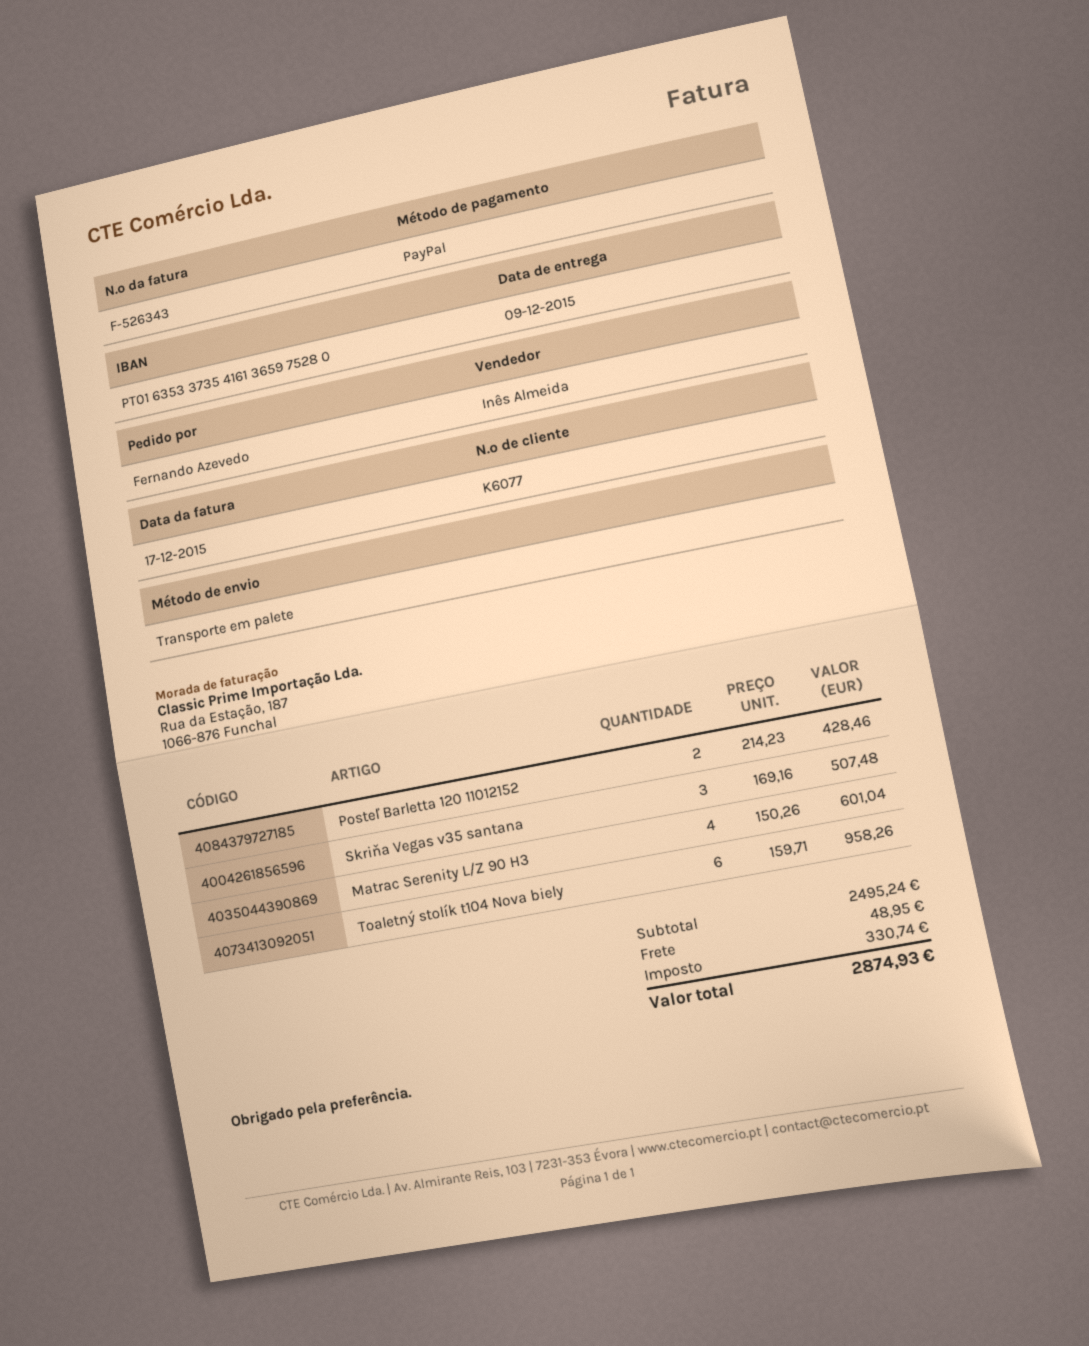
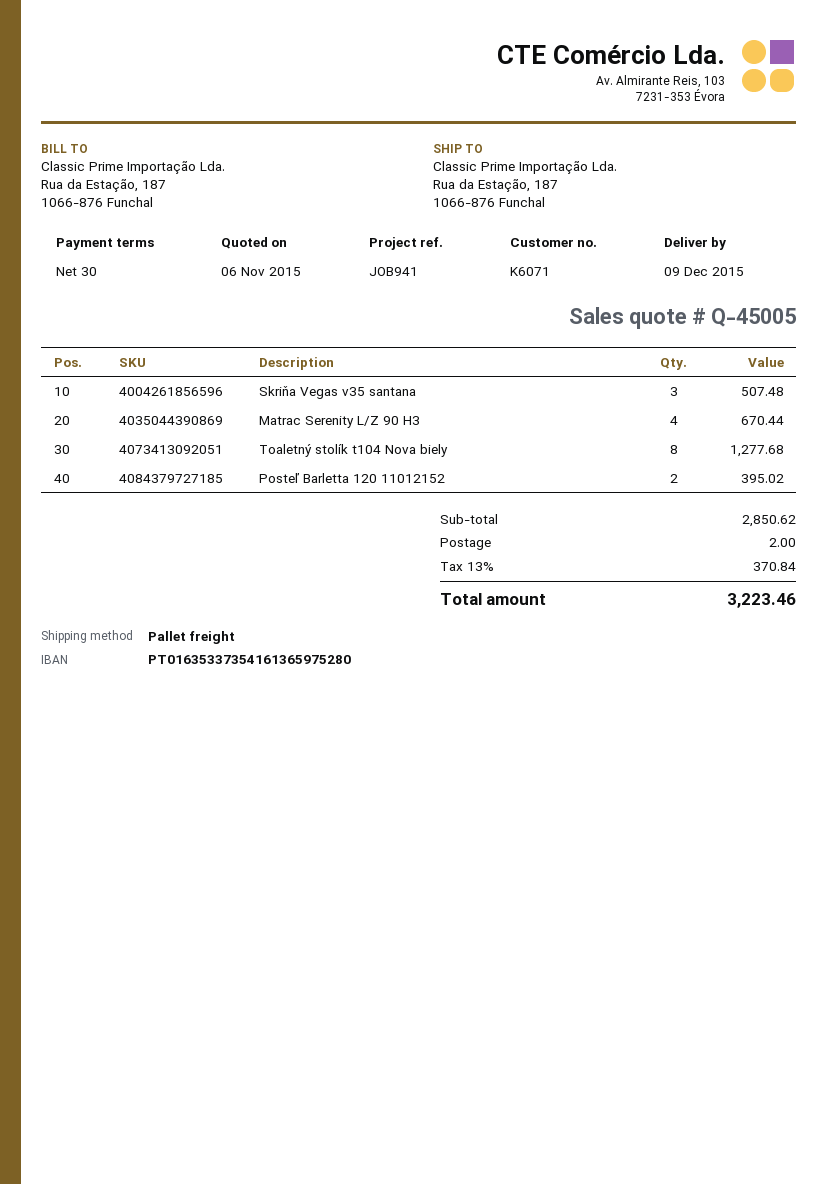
customer number: K6077 -> K6071
Posteľ Barletta 120 11012152: 2 for 428.46 -> 2 for 395.02
Matrac Serenity L/Z 90 H3: 4 for 601.04 -> 4 for 670.44
Toaletný stolík t104 Nova biely: 6 for 958.26 -> 8 for 1277.68
subtotal: 2495.24 -> 2850.62
shipping: 48.95 -> 2.00
tax: 330.74 -> 370.84
total: 2874.93 -> 3223.46

